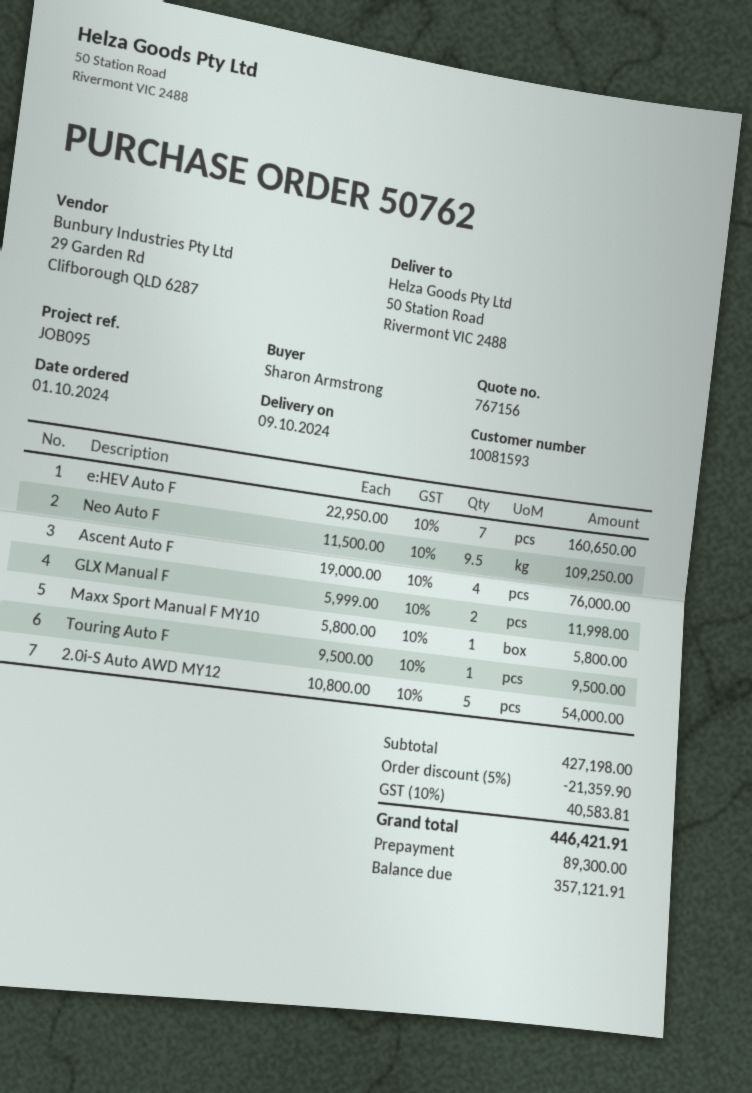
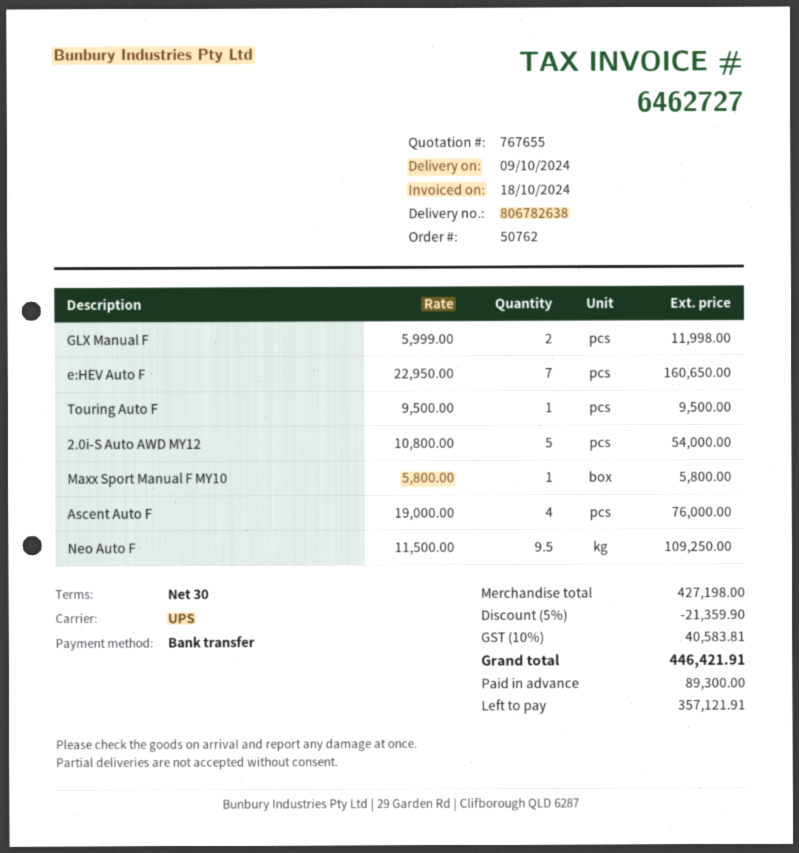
quote number: 767156 -> 767655

